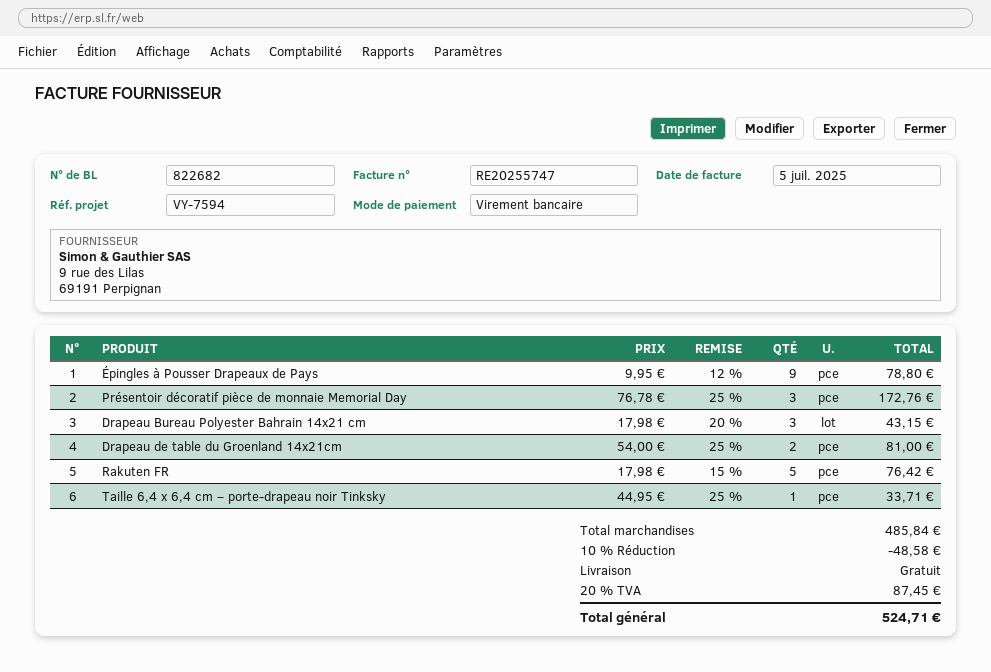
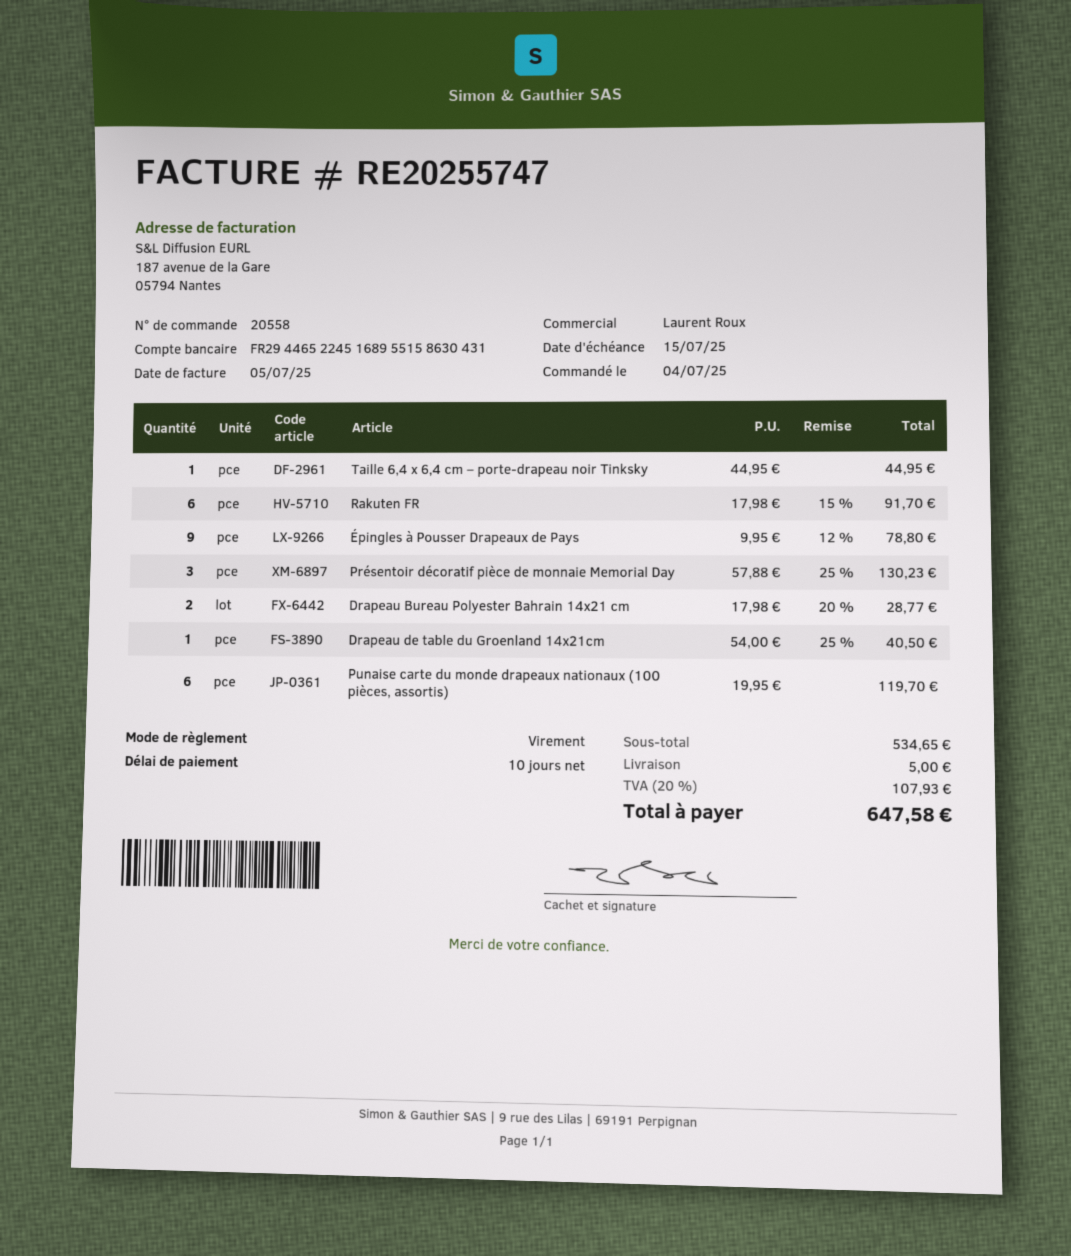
Présentoir décoratif pièce de monnaie Memorial Day: 3 x 76.78 - 25% = 172.76 -> 3 x 57.88 - 25% = 130.23
Drapeau Bureau Polyester Bahrain 14x21 cm: 3 x 17.98 - 20% = 43.15 -> 2 x 17.98 - 20% = 28.77
Drapeau de table du Groenland 14x21cm: 2 x 54.00 - 25% = 81.00 -> 1 x 54.00 - 25% = 40.50
Rakuten FR: 5 x 17.98 - 15% = 76.42 -> 6 x 17.98 - 15% = 91.70
Taille 6,4 x 6,4 cm – porte-drapeau noir Tinksky: 1 x 44.95 - 25% = 33.71 -> 1 x 44.95 = 44.95
Punaise carte du monde drapeaux nationaux (100 pièces, assortis): none -> 6 x 19.95 = 119.70
subtotal: 485.84 -> 534.65
discount: 10% = 48.58 -> none
shipping: 0.00 -> 5.00
tax: 20% = 87.45 -> 20% = 107.93
total: 524.71 -> 647.58

